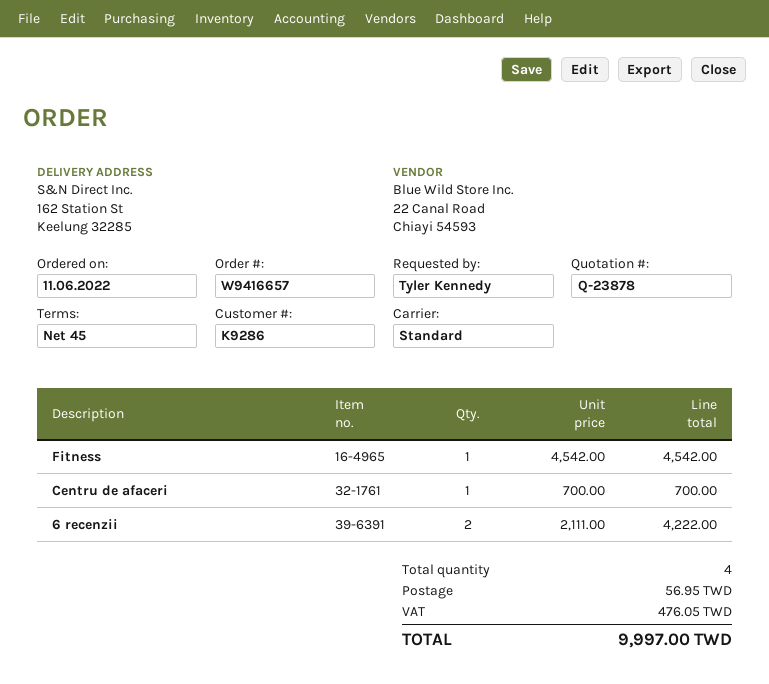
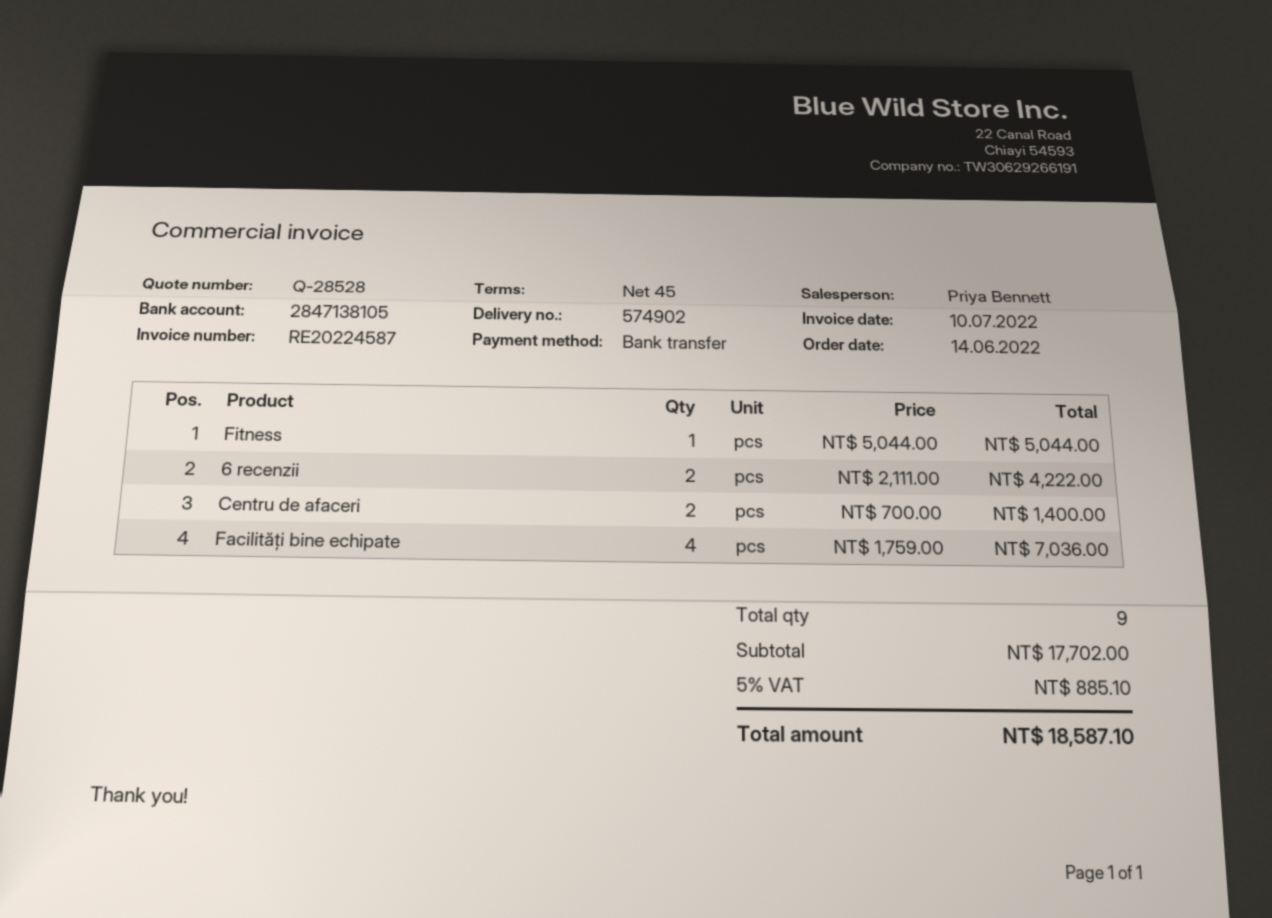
quote number: Q-23878 -> Q-28528
order date: 2022-06-11 -> 2022-06-14
Fitness: 1 x 4542.00 = 4542.00 -> 1 x 5044.00 = 5044.00
Centru de afaceri: 1 x 700.00 = 700.00 -> 2 x 700.00 = 1400.00
Facilități bine echipate: none -> 4 x 1759.00 = 7036.00
total quantity: 4 -> 9
shipping: 56.95 -> none
tax: 476.05 -> 885.10
total: 9997.00 -> 18587.10

